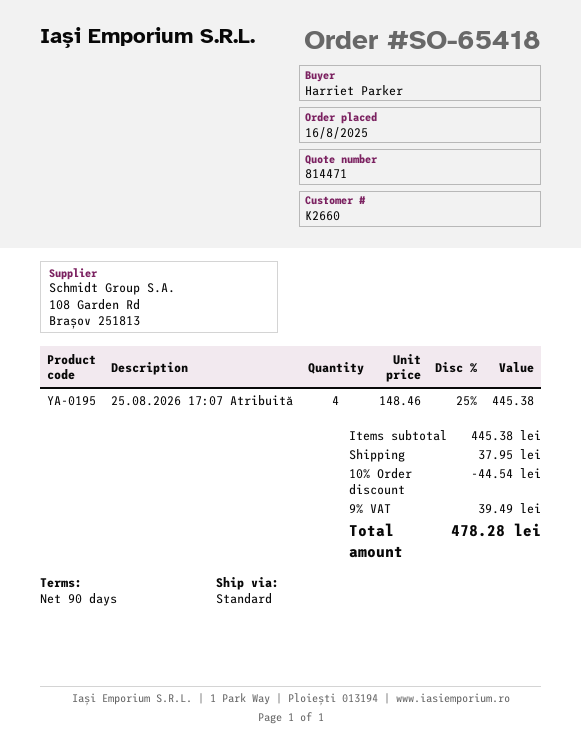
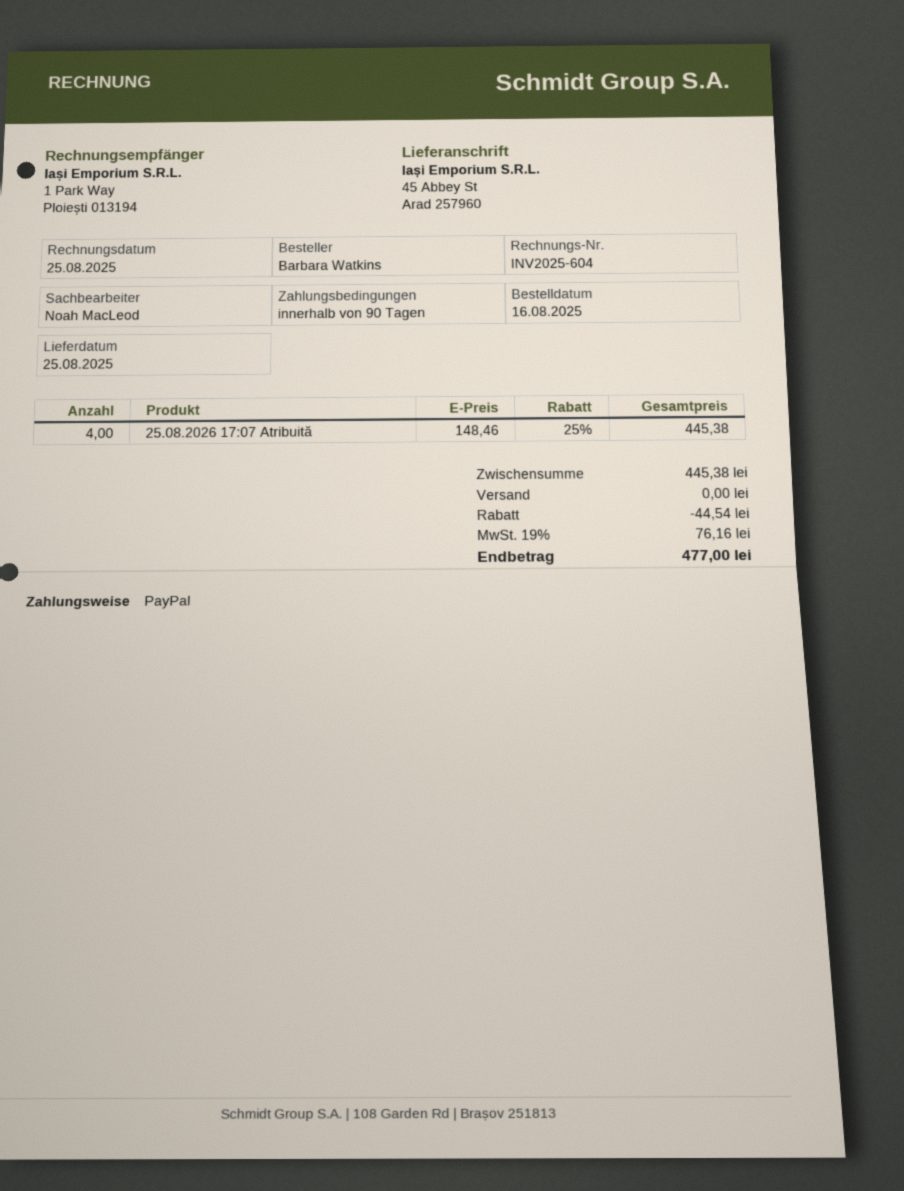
ordered by: Harriet Parker -> Barbara Watkins
shipping: 37.95 -> 0.00
tax: 9% = 39.49 -> 19% = 76.16
total: 478.28 -> 477.00

